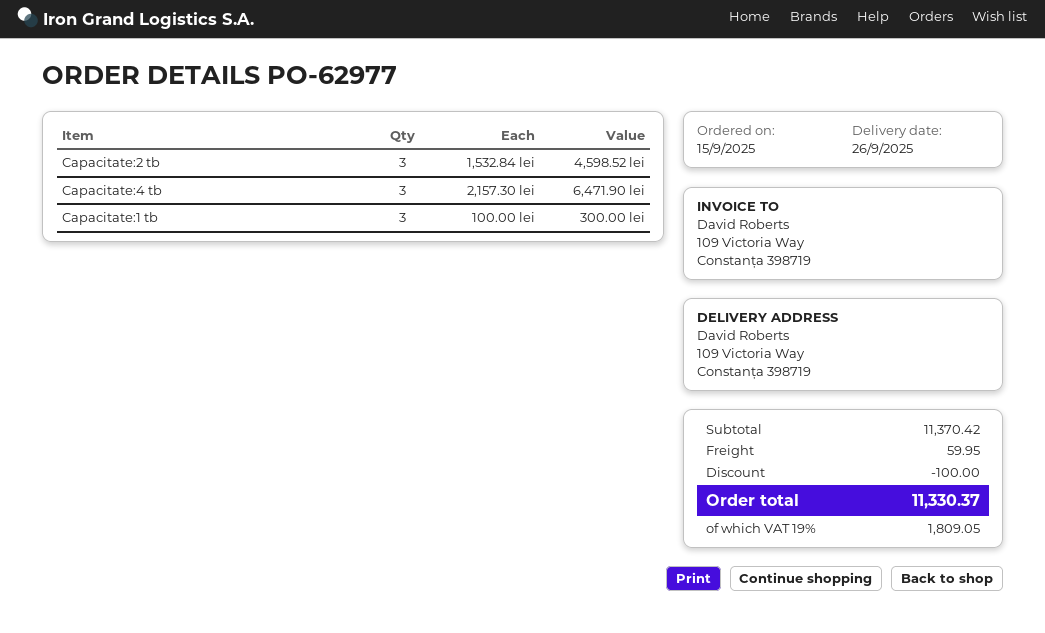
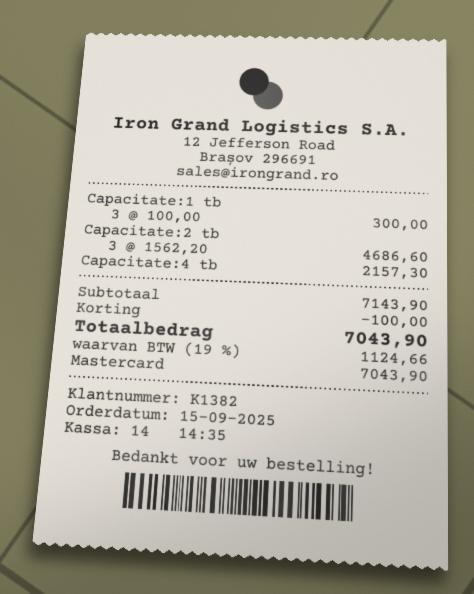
Capacitate:2 tb: 3 x 1532.84 = 4598.52 -> 3 x 1562.20 = 4686.60
Capacitate:4 tb: 3 x 2157.30 = 6471.90 -> 1 x 2157.30 = 2157.30
subtotal: 11370.42 -> 7143.90
shipping: 59.95 -> none
tax: 19% = 1809.05 -> 19% = 1124.66
total: 11330.37 -> 7043.90

